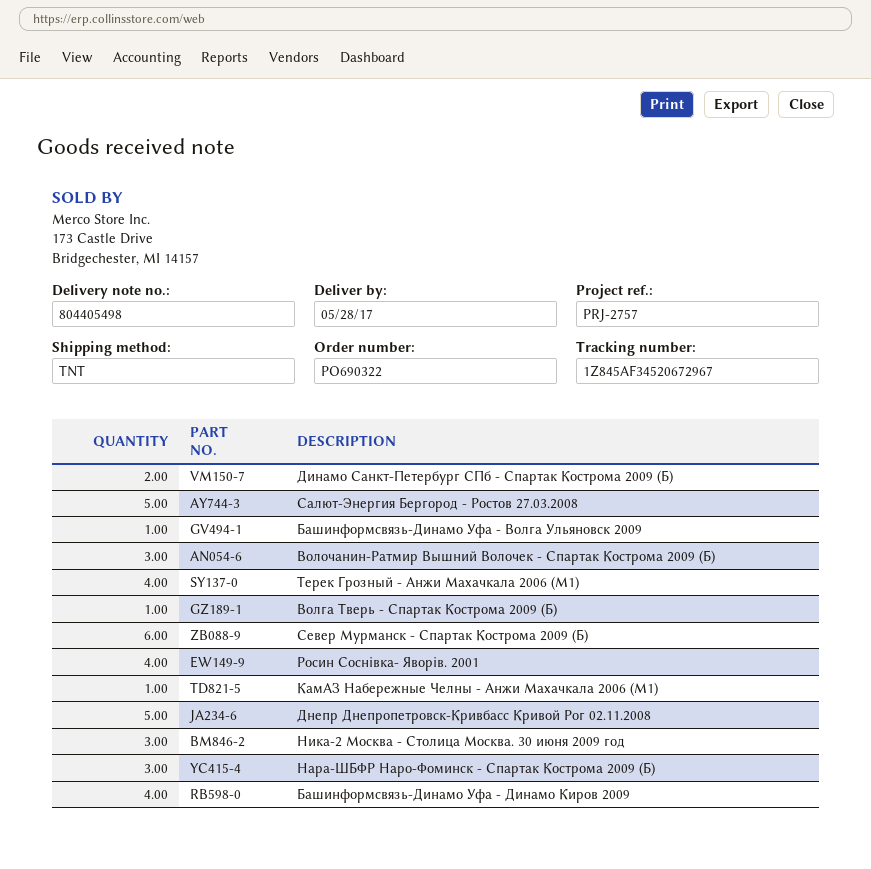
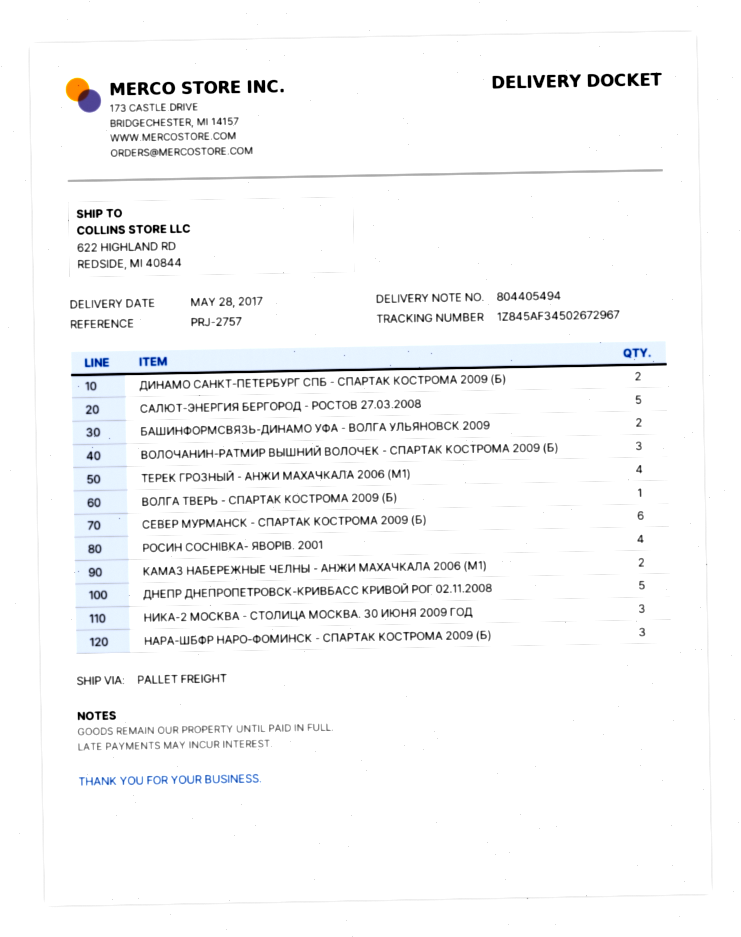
delivery note number: 804405498 -> 804405494
shipping method: TNT -> pallet freight
tracking number: 1Z845AF34520672967 -> 1Z845AF34502672967
Башинформсвязь-Динамо Уфа - Волга Ульяновск 2009: 1 -> 2
КамАЗ Набережные Челны - Анжи Махачкала 2006 (М1): 1 -> 2
Башинформсвязь-Динамо Уфа - Динамо Киров 2009: 4 -> none

